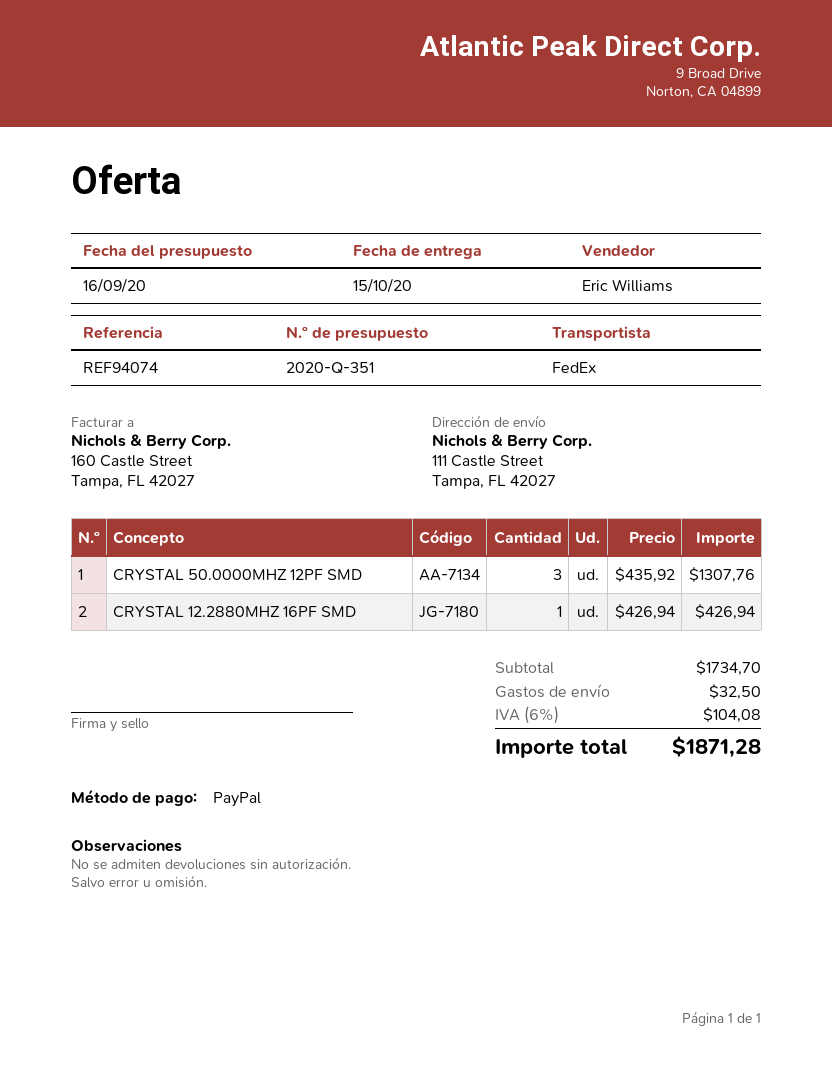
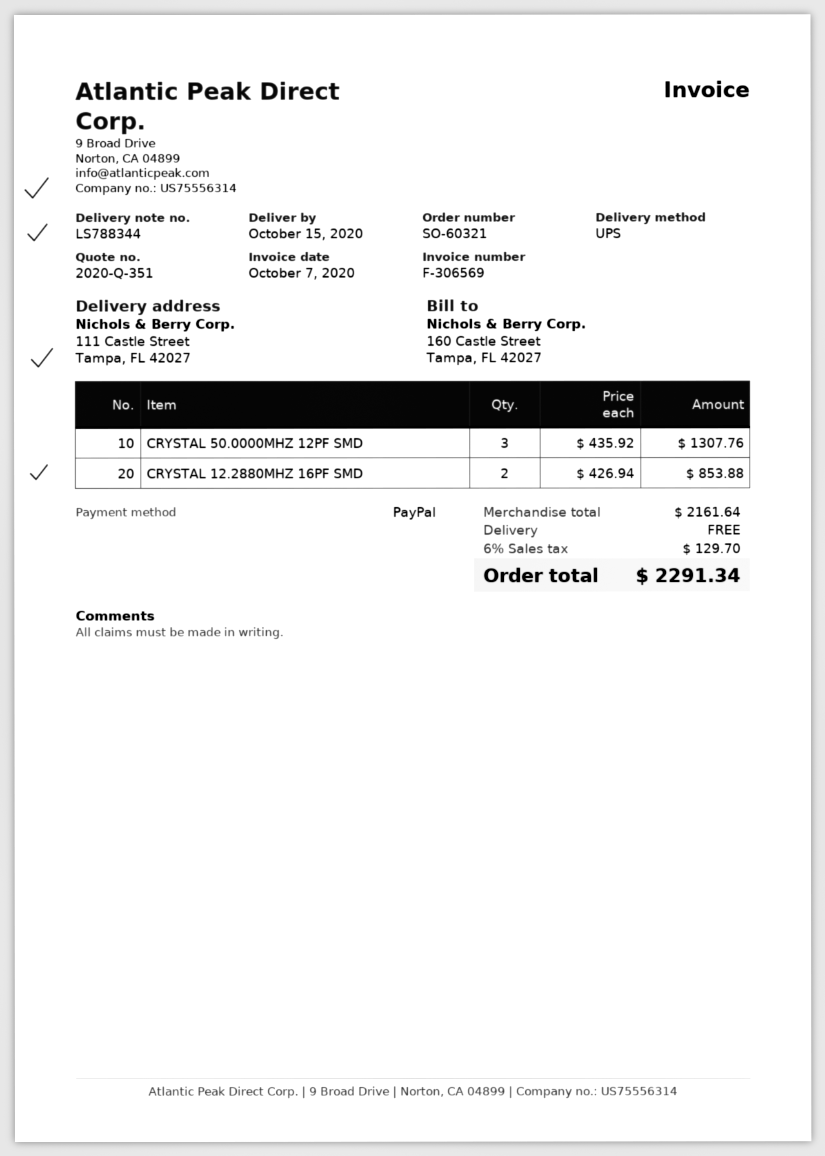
shipping method: FedEx -> UPS
CRYSTAL 12.2880MHZ 16PF SMD: 1 x 426.94 = 426.94 -> 2 x 426.94 = 853.88
subtotal: 1734.70 -> 2161.64
shipping: 32.50 -> 0.00
tax: 6% = 104.08 -> 6% = 129.70
total: 1871.28 -> 2291.34

